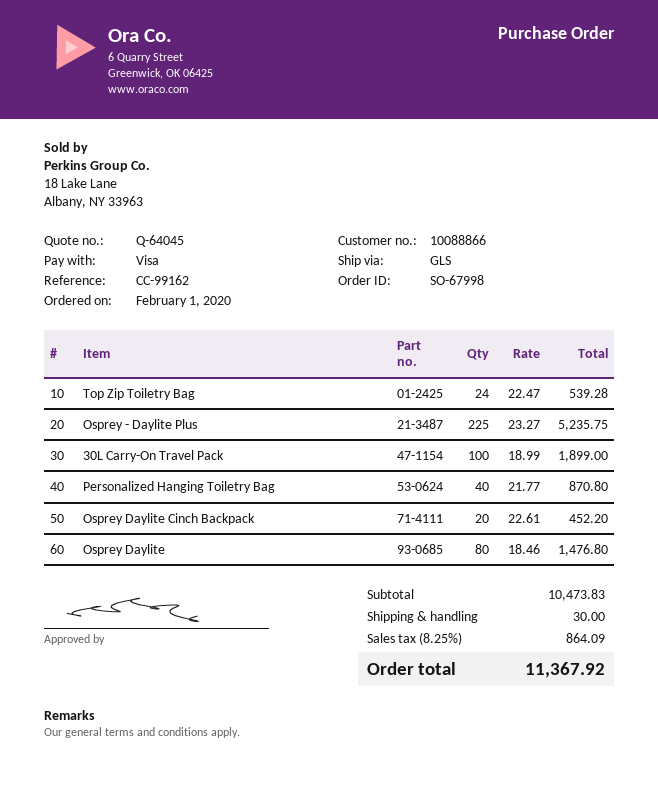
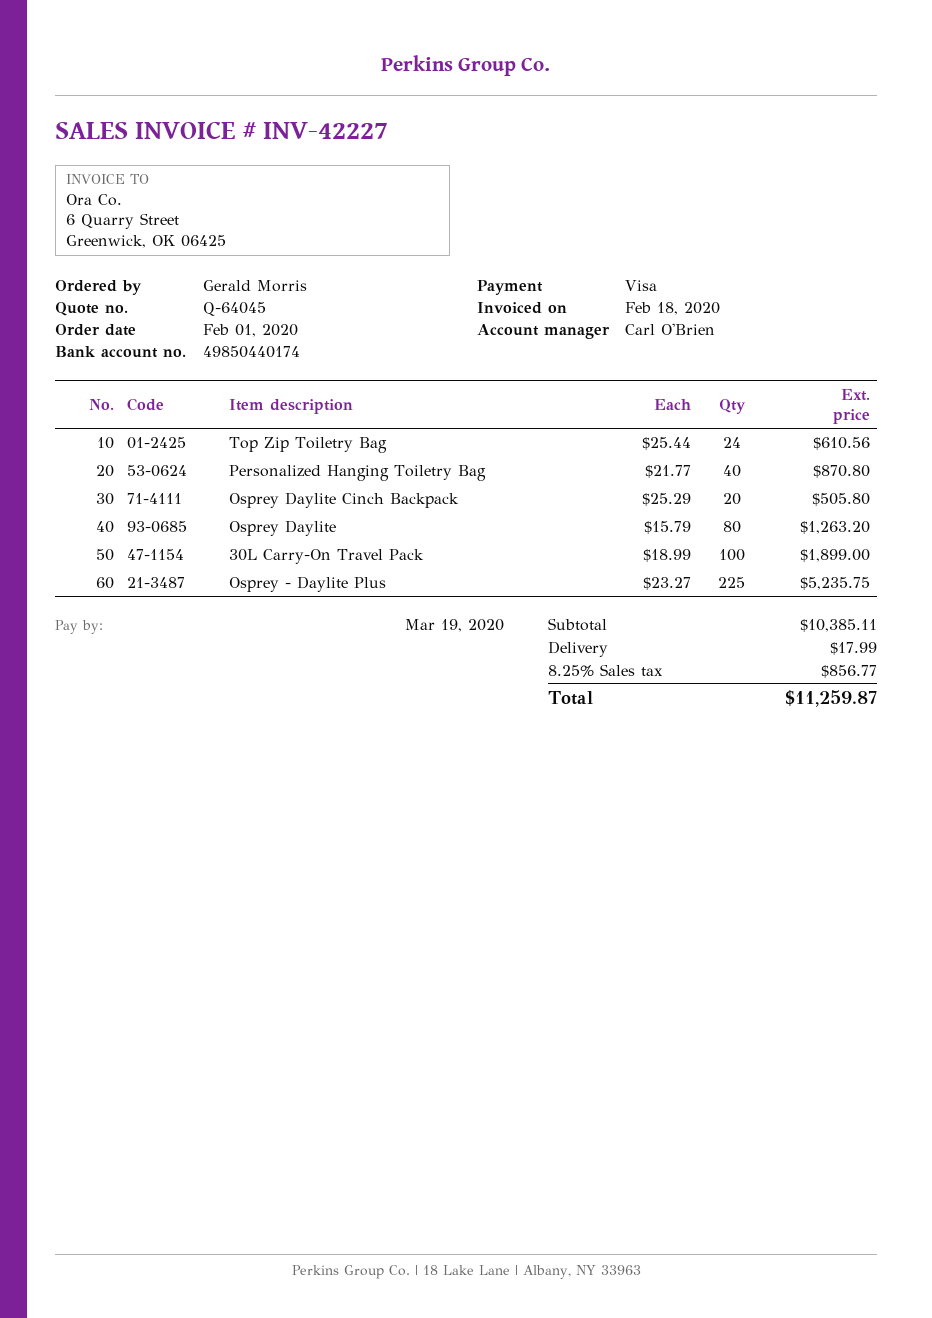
Top Zip Toiletry Bag: 24 x 22.47 = 539.28 -> 24 x 25.44 = 610.56
Osprey Daylite Cinch Backpack: 20 x 22.61 = 452.20 -> 20 x 25.29 = 505.80
Osprey Daylite: 80 x 18.46 = 1476.80 -> 80 x 15.79 = 1263.20
subtotal: 10473.83 -> 10385.11
shipping: 30.00 -> 17.99
tax: 8.25% = 864.09 -> 8.25% = 856.77
total: 11367.92 -> 11259.87

